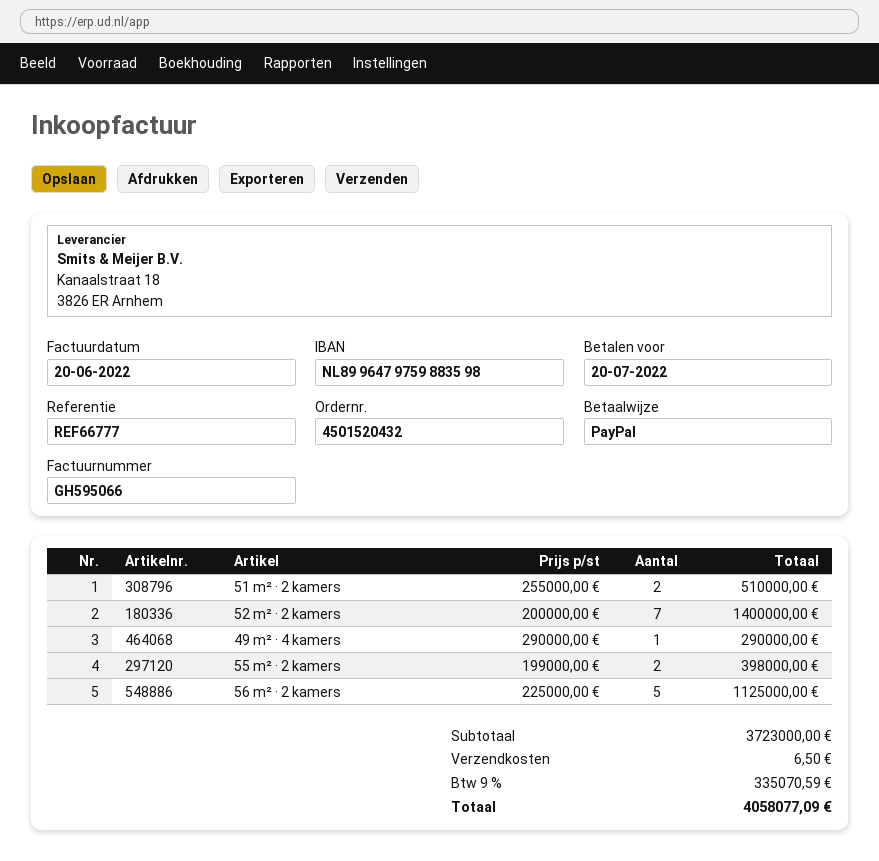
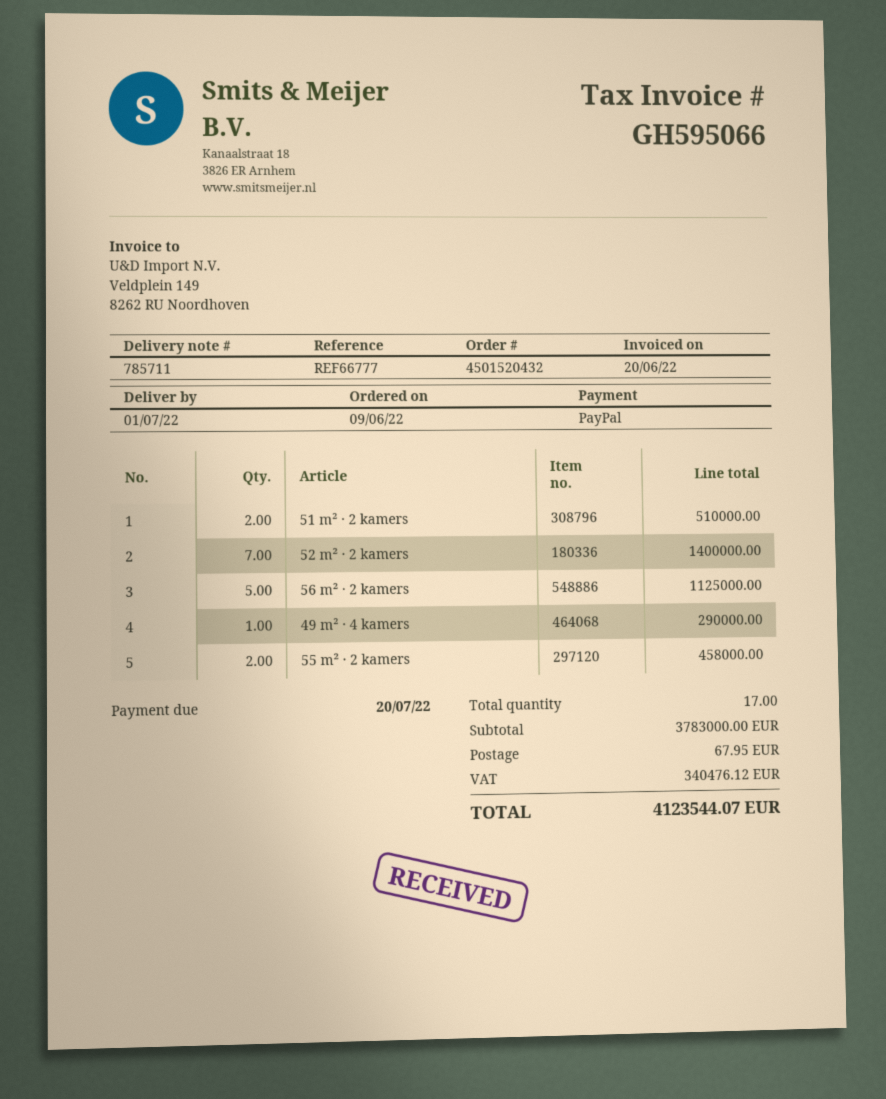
55 m² · 2 kamers: 2 for 398000.00 -> 2 for 458000.00
subtotal: 3723000.00 -> 3783000.00
shipping: 6.50 -> 67.95
tax: 335070.59 -> 340476.12
total: 4058077.09 -> 4123544.07

